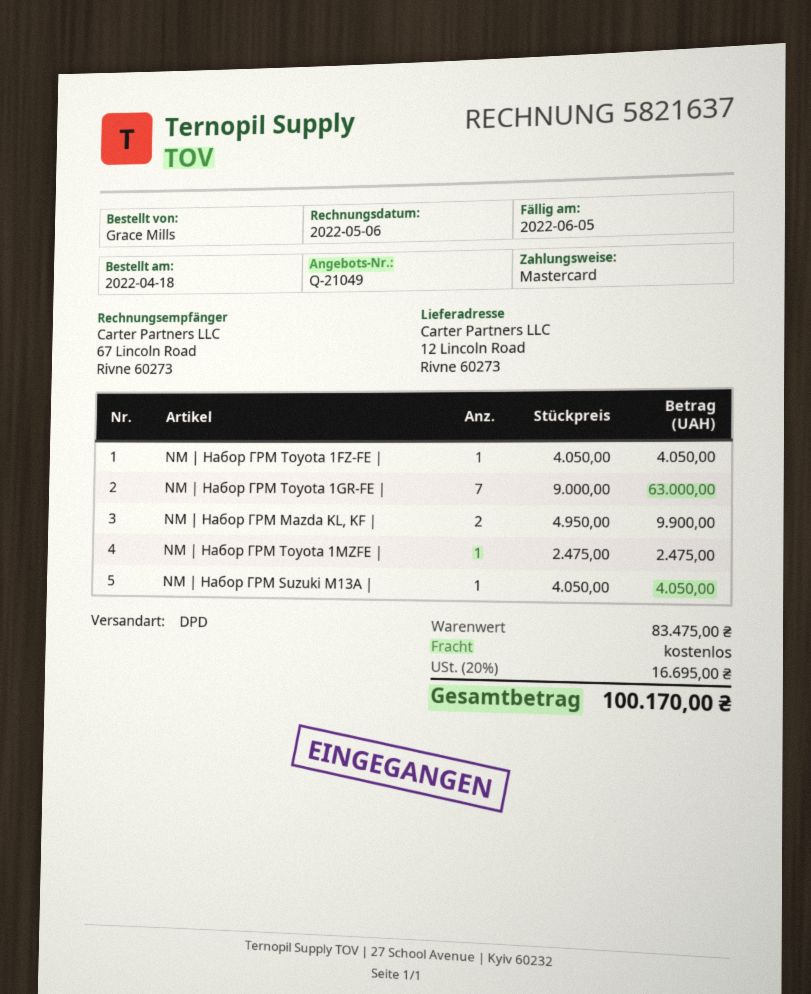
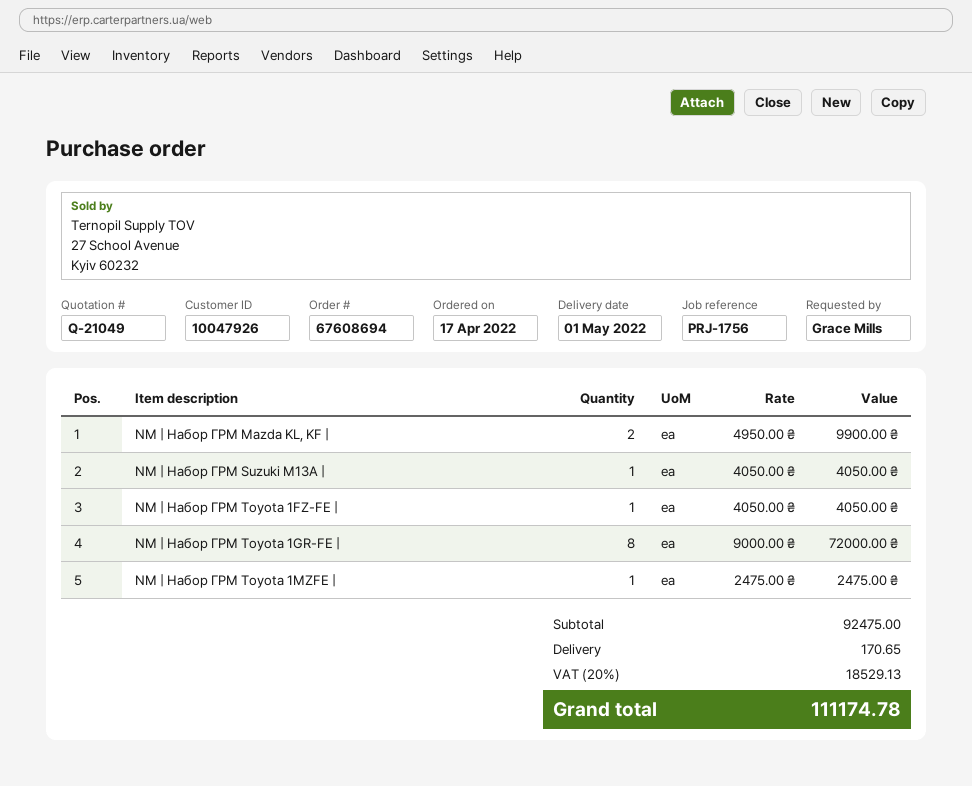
order date: 2022-04-18 -> 2022-04-17
NM | Набор ГРМ Toyota 1GR-FE |: 7 x 9000.00 = 63000.00 -> 8 x 9000.00 = 72000.00
subtotal: 83475.00 -> 92475.00
shipping: 0.00 -> 170.65
tax: 20% = 16695.00 -> 20% = 18529.13
total: 100170.00 -> 111174.78

